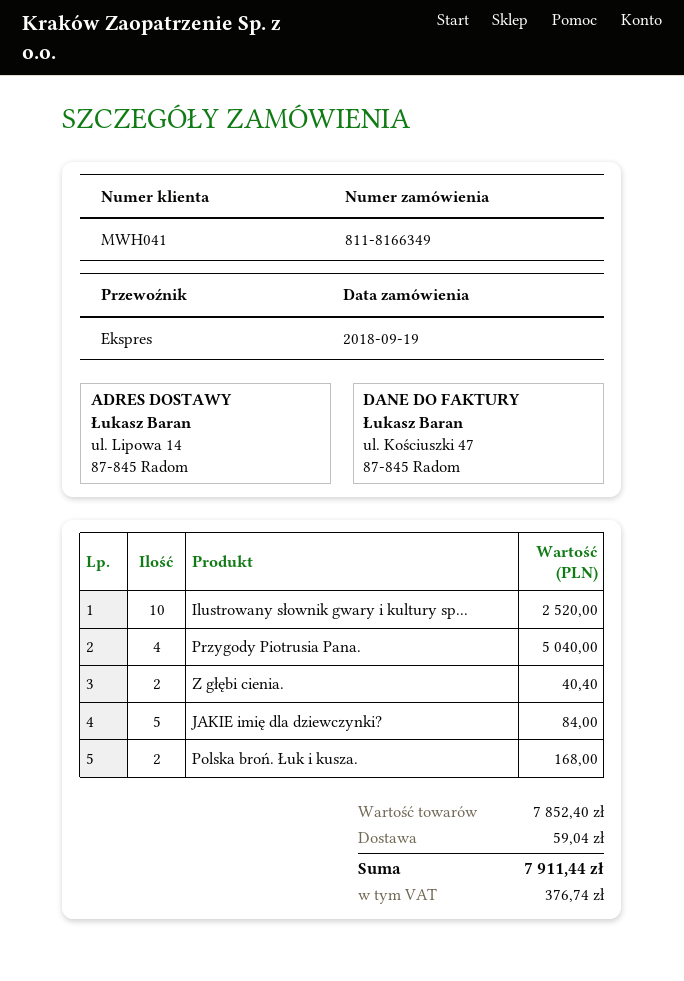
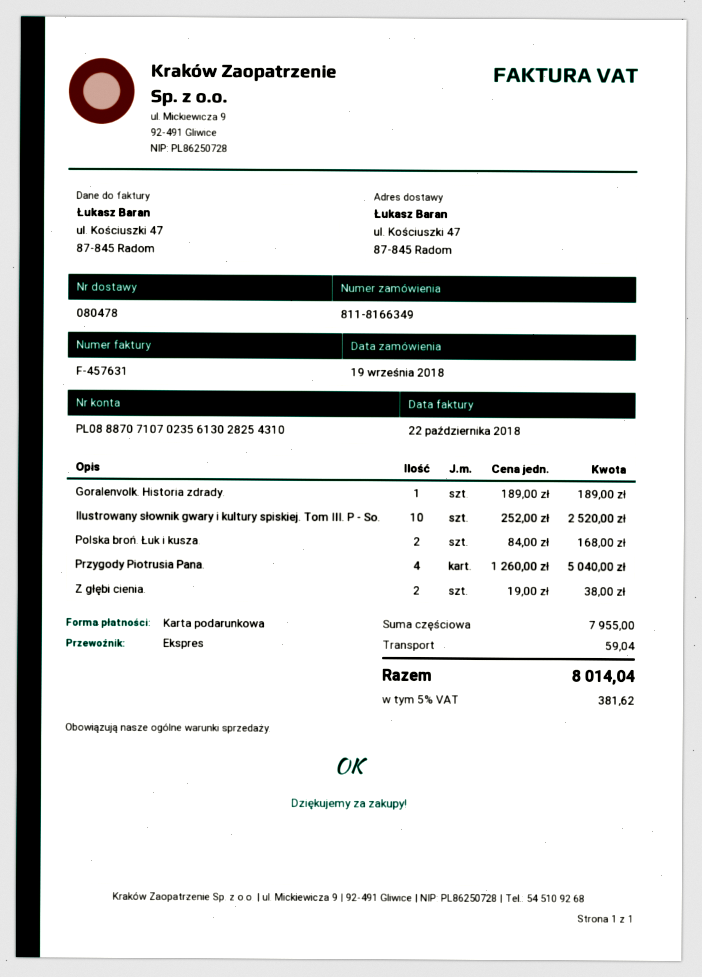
ship to: ul. Lipowa 14, 87-845 Radom -> ul. Kościuszki 47, 87-845 Radom
Z głębi cienia.: 2 for 40.40 -> 2 for 38.00
JAKIE imię dla dziewczynki?: 5 for 84.00 -> none
Goralenvolk. Historia zdrady.: none -> 1 for 189.00
subtotal: 7852.40 -> 7955.00
tax: 376.74 -> 381.62
total: 7911.44 -> 8014.04

